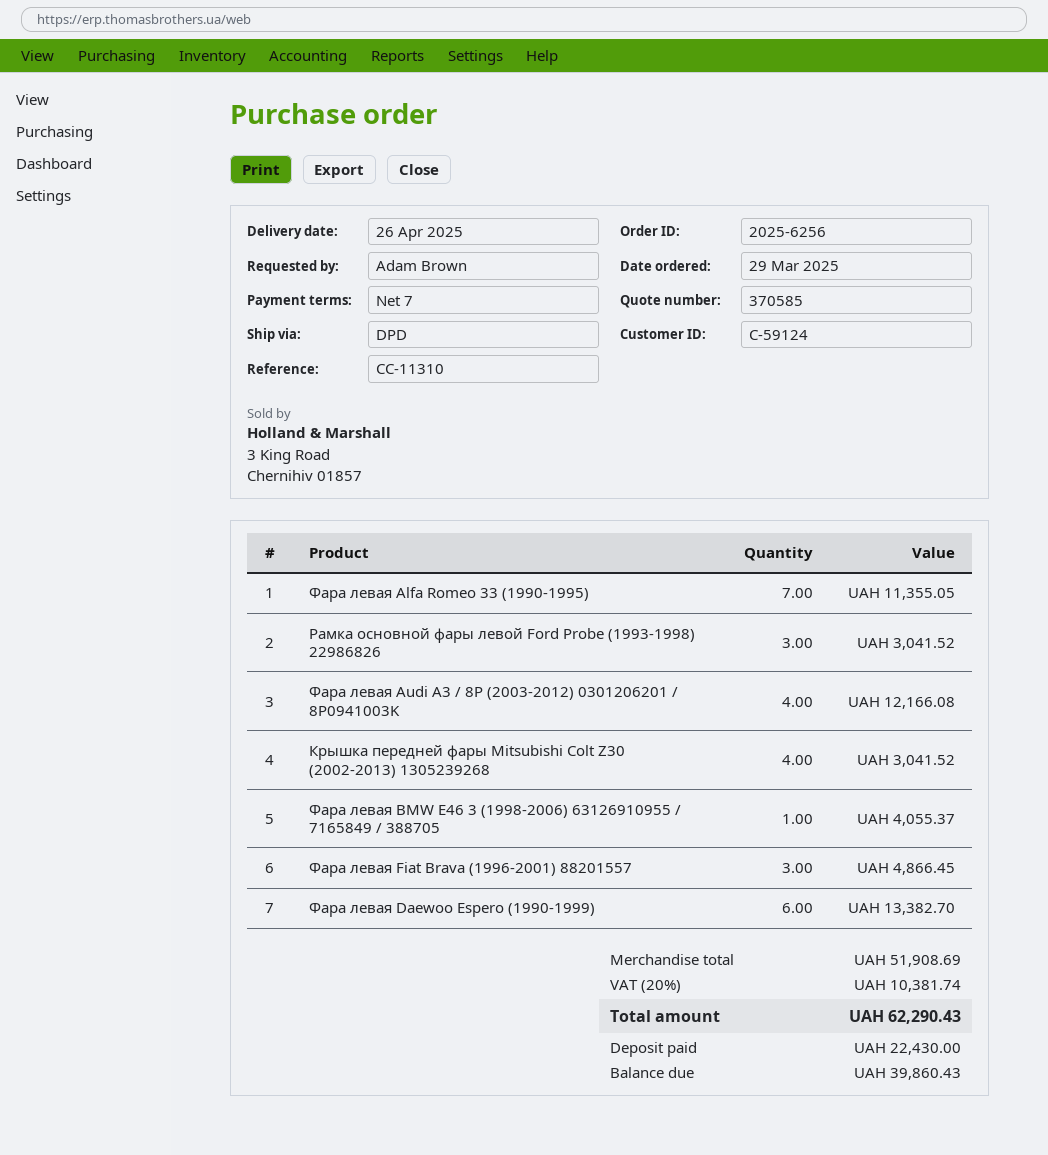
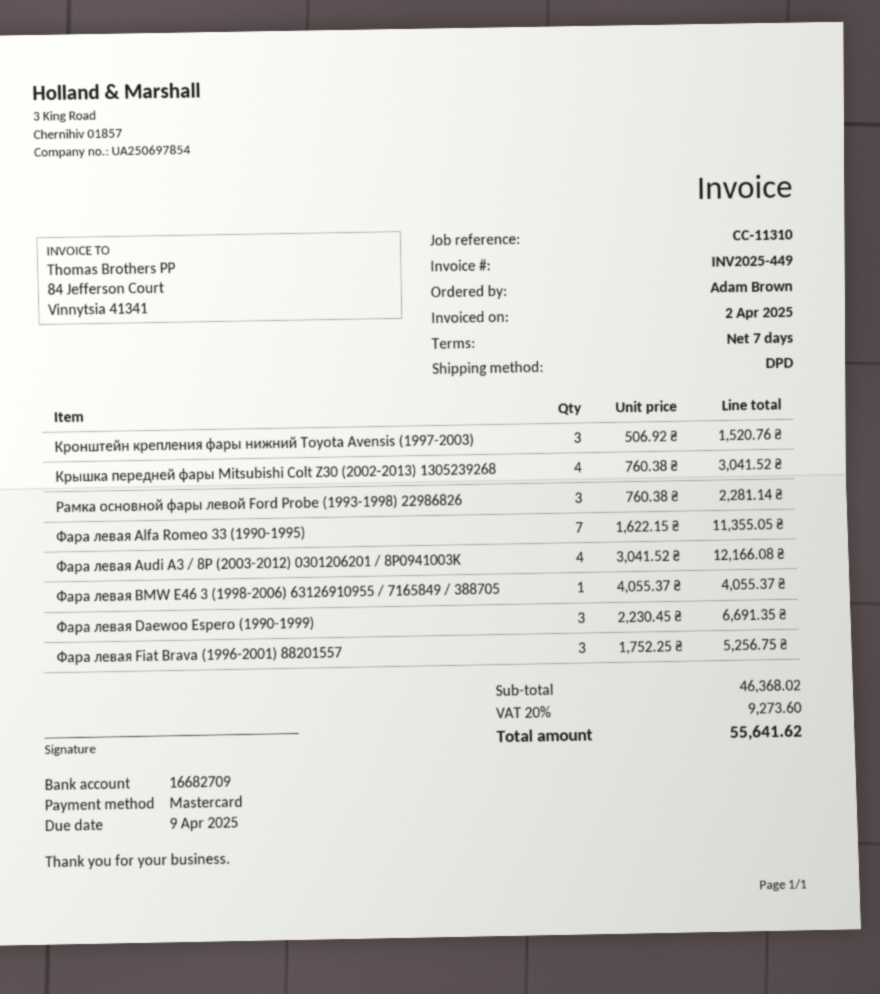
Рамка основной фары левой Ford Probe (1993-1998) 22986826: 3 for 3041.52 -> 3 for 2281.14
Фара левая Fiat Brava (1996-2001) 88201557: 3 for 4866.45 -> 3 for 5256.75
Фара левая Daewoo Espero (1990-1999): 6 for 13382.70 -> 3 for 6691.35
Кронштейн крепления фары нижний Toyota Avensis (1997-2003): none -> 3 for 1520.76
subtotal: 51908.69 -> 46368.02
tax: 20% = 10381.74 -> 20% = 9273.60
total: 62290.43 -> 55641.62

